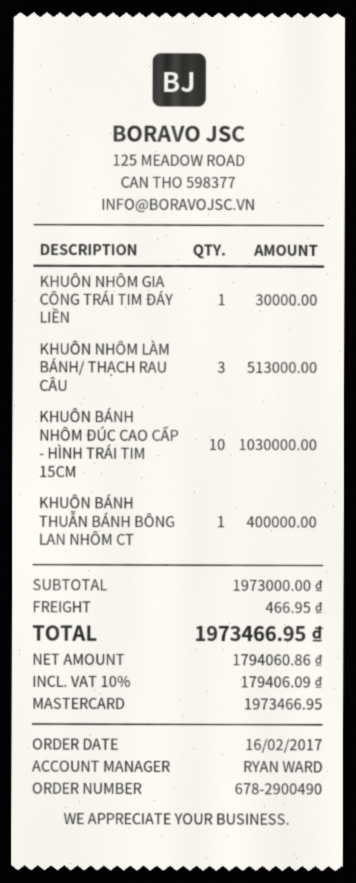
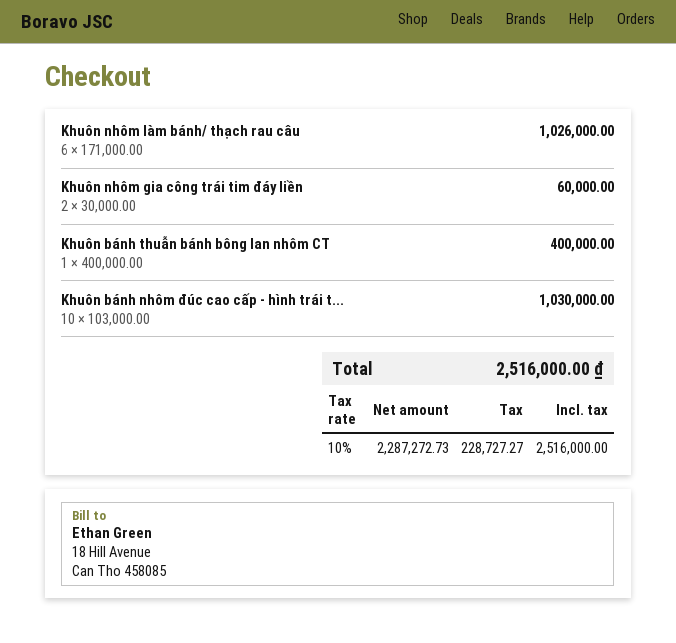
KHUÔN NHÔM GIA CÔNG TRÁI TIM ĐÁY LIỀN: 1 for 30000.00 -> 2 for 60000.00
KHUÔN NHÔM LÀM BÁNH/ THẠCH RAU CÂU: 3 for 513000.00 -> 6 for 1026000.00
shipping: 466.95 -> none
net: 1794060.86 -> 2287272.73
tax: 10% = 179406.09 -> 10% = 228727.27
total: 1973466.95 -> 2516000.00

